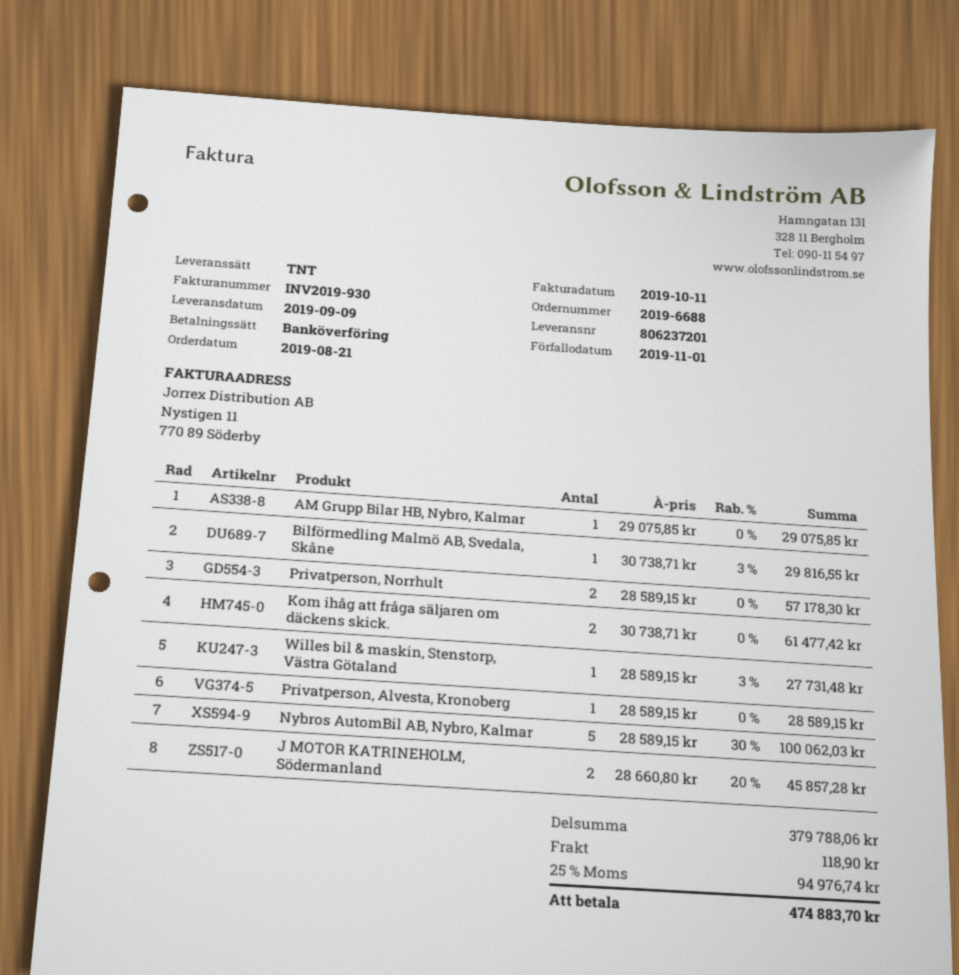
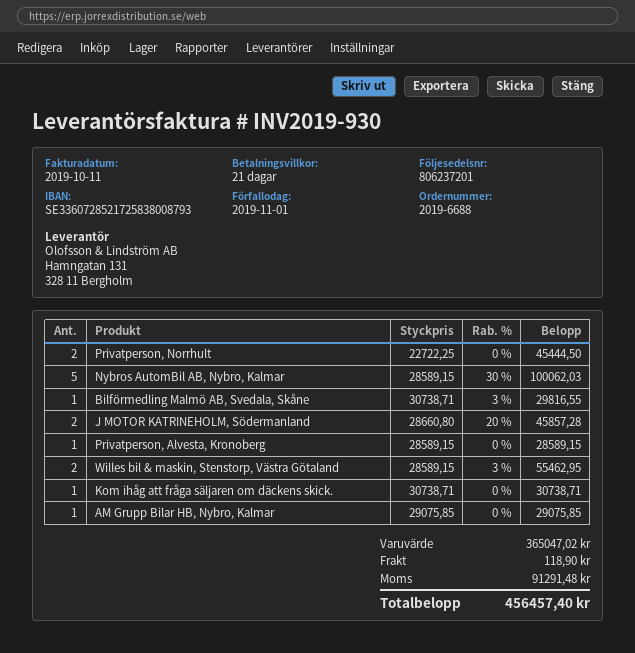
Privatperson, Norrhult: 2 x 28589.15 = 57178.30 -> 2 x 22722.25 = 45444.50
Kom ihåg att fråga säljaren om däckens skick.: 2 x 30738.71 = 61477.42 -> 1 x 30738.71 = 30738.71
Willes bil & maskin, Stenstorp, Västra Götaland: 1 x 28589.15 - 3% = 27731.48 -> 2 x 28589.15 - 3% = 55462.95
subtotal: 379788.06 -> 365047.02
tax: 94976.74 -> 91291.48
total: 474883.70 -> 456457.40

